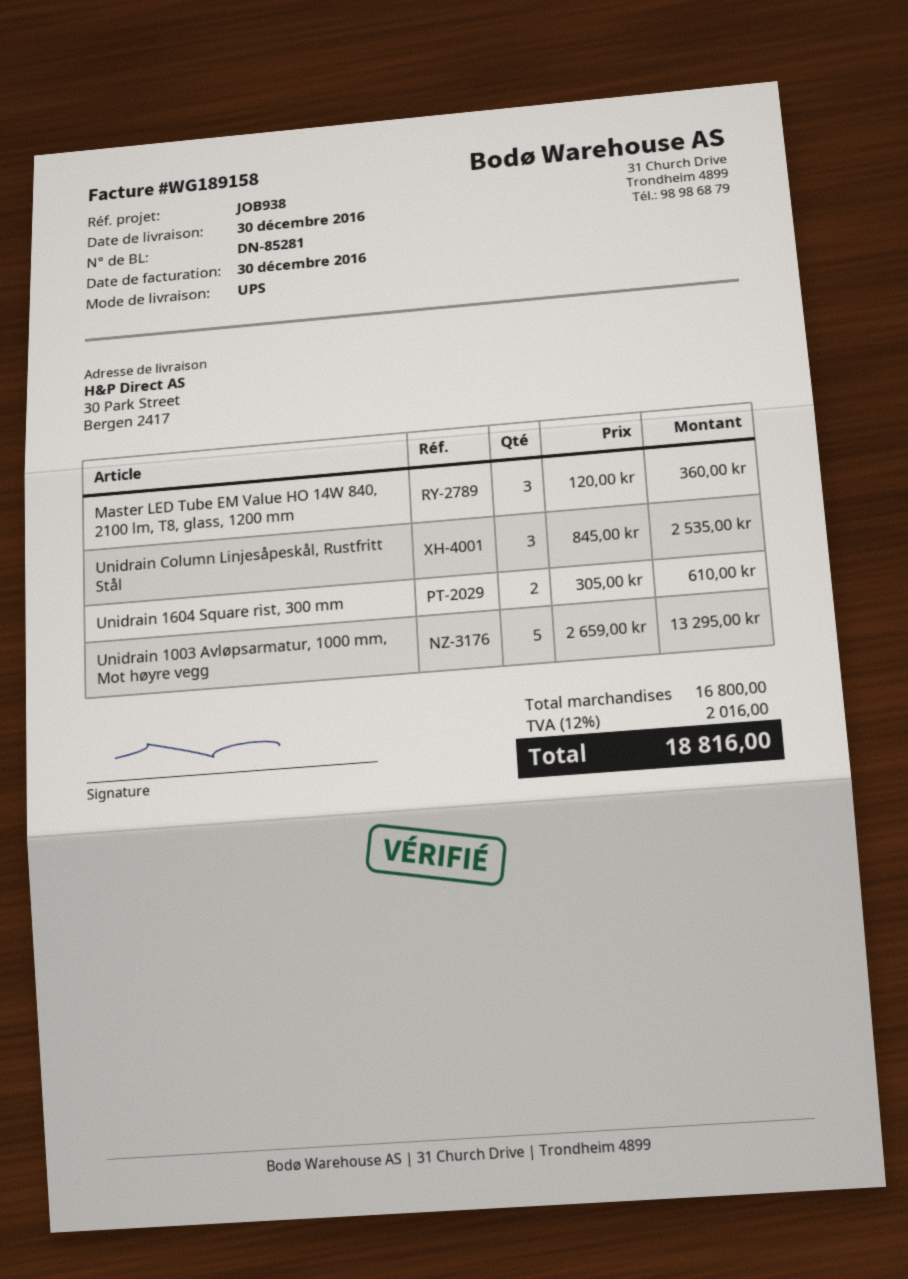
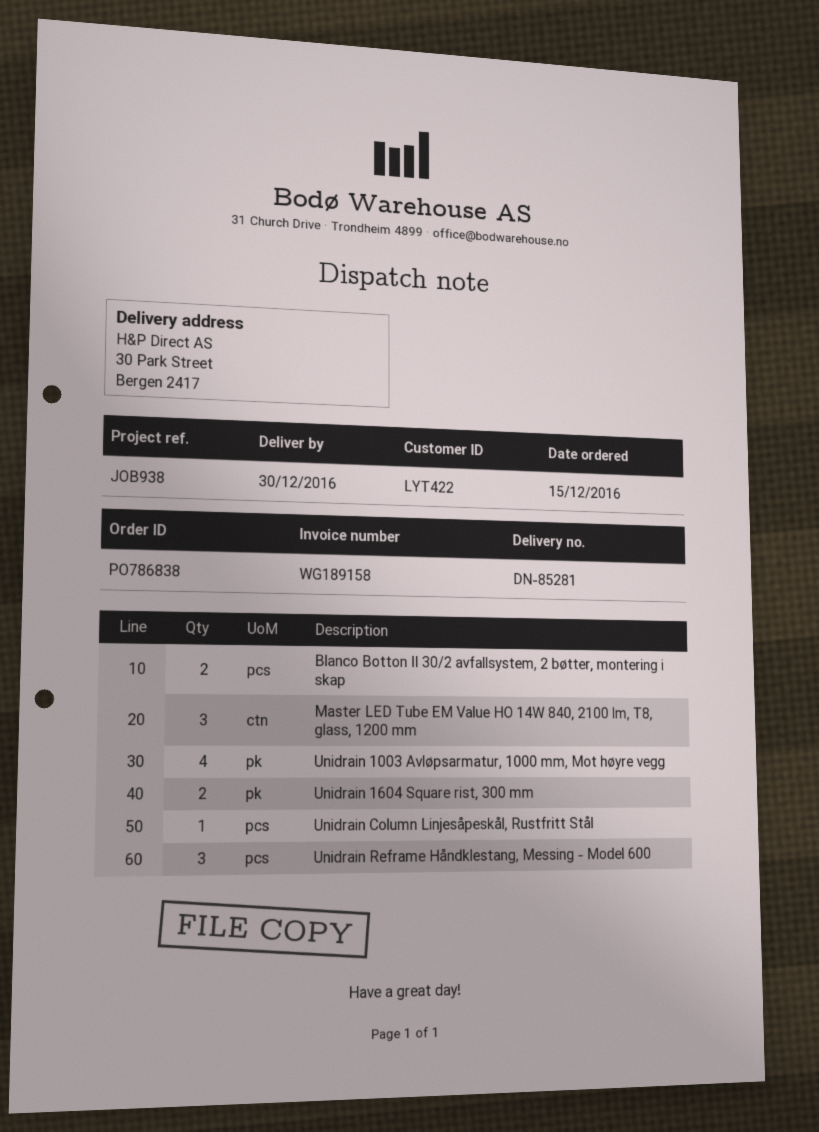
Unidrain Column Linjesåpeskål, Rustfritt Stål: 3 -> 1
Unidrain 1003 Avløpsarmatur, 1000 mm, Mot høyre vegg: 5 -> 4
Blanco Botton II 30/2 avfallsystem, 2 bøtter, montering i skap: none -> 2
Unidrain Reframe Håndklestang, Messing - Model 600: none -> 3

